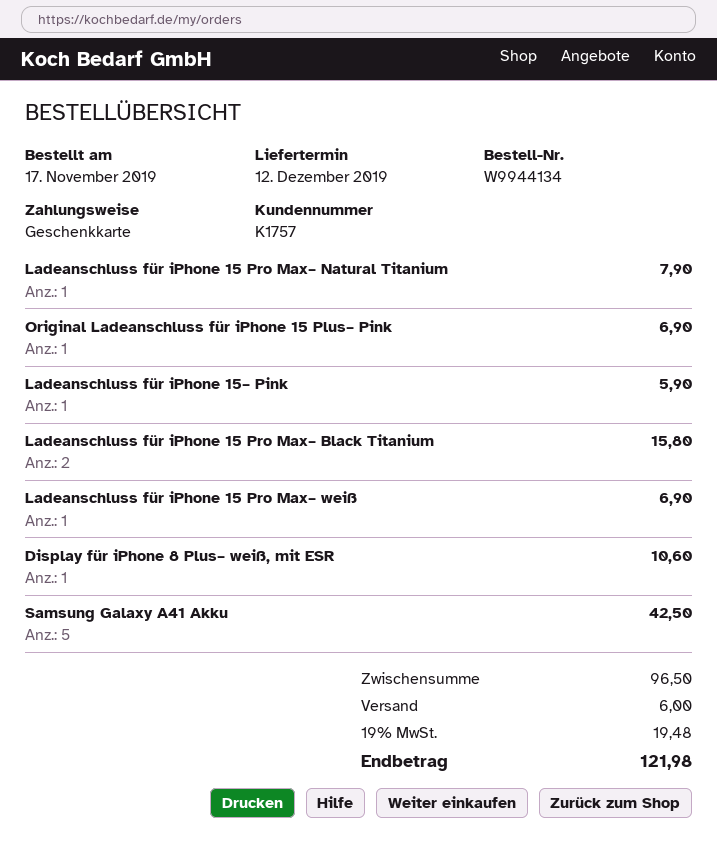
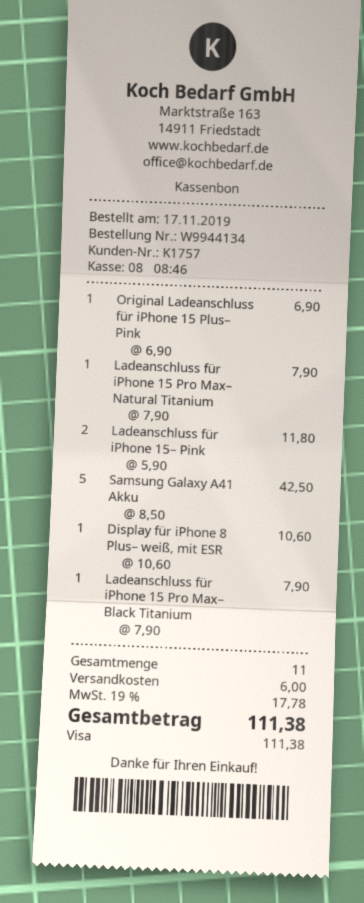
payment method: gift card -> Visa
Ladeanschluss für iPhone 15– Pink: 1 for 5.90 -> 2 for 11.80
Ladeanschluss für iPhone 15 Pro Max– Black Titanium: 2 for 15.80 -> 1 for 7.90
Ladeanschluss für iPhone 15 Pro Max– weiß: 1 for 6.90 -> none
tax: 19% = 19.48 -> 19% = 17.78
total: 121.98 -> 111.38

